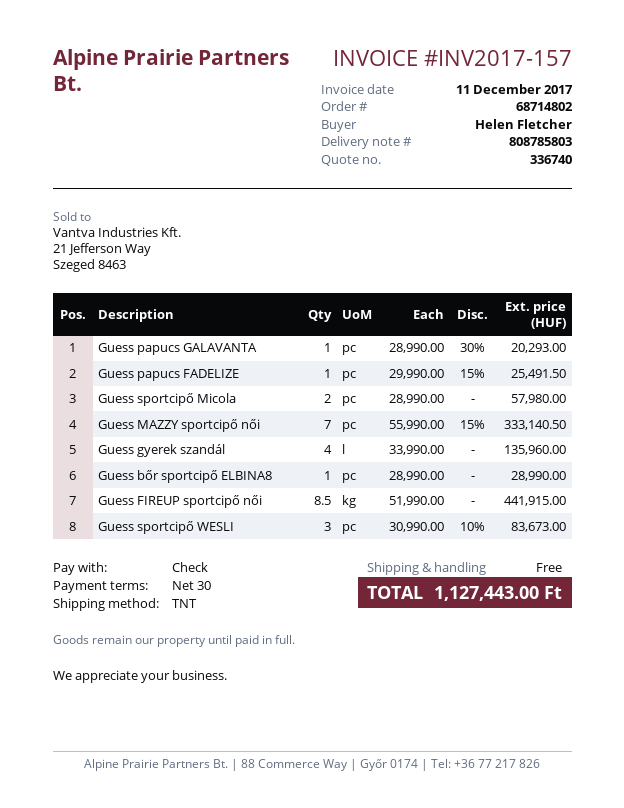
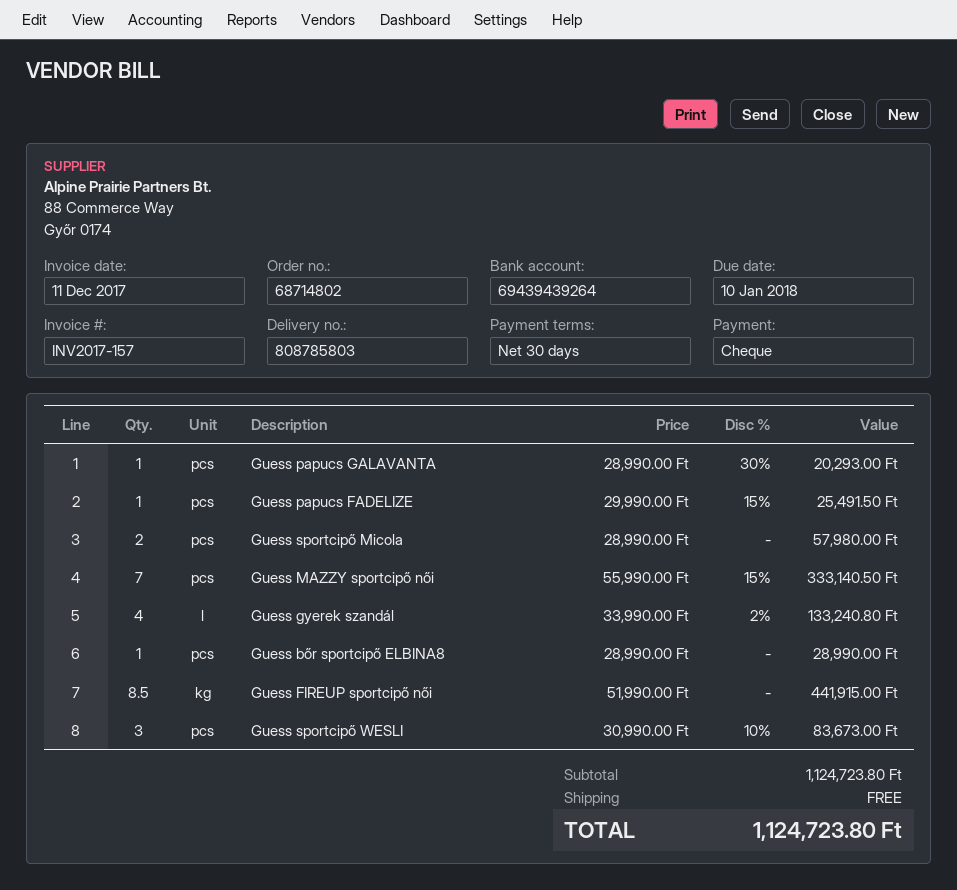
Guess gyerek szandál: 4 x 33990.00 = 135960.00 -> 4 x 33990.00 - 2% = 133240.80
total: 1127443.00 -> 1124723.80

